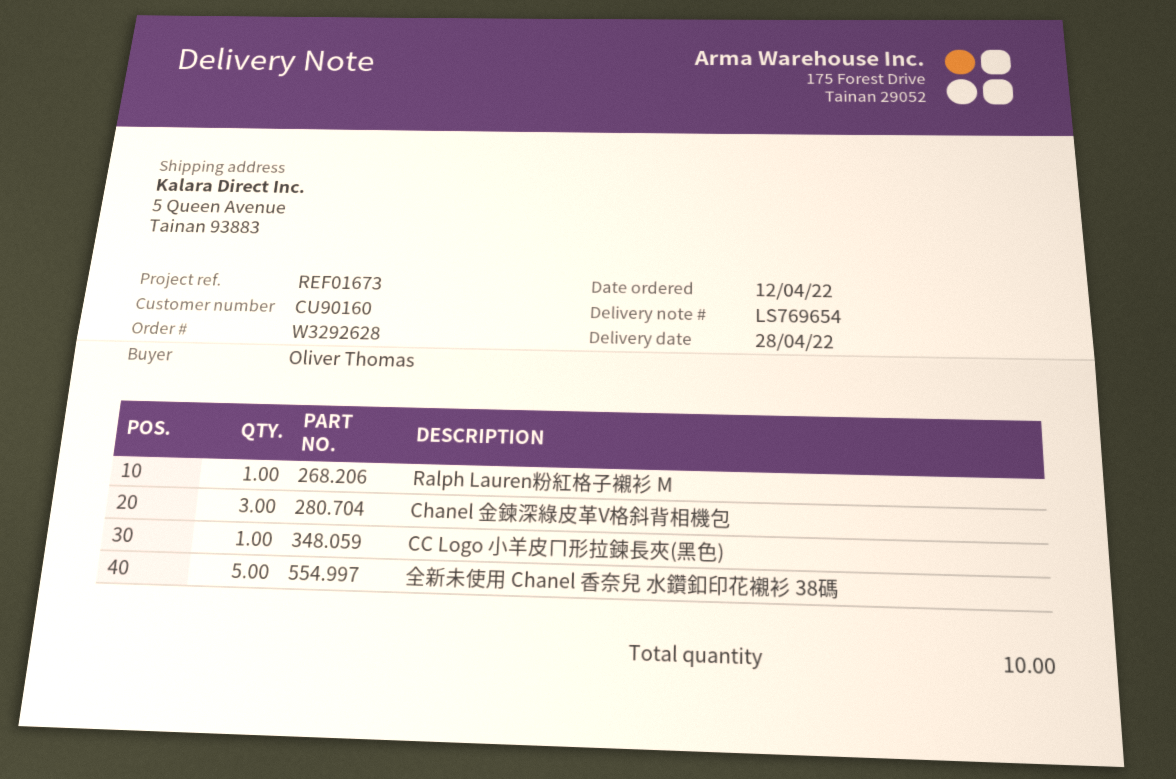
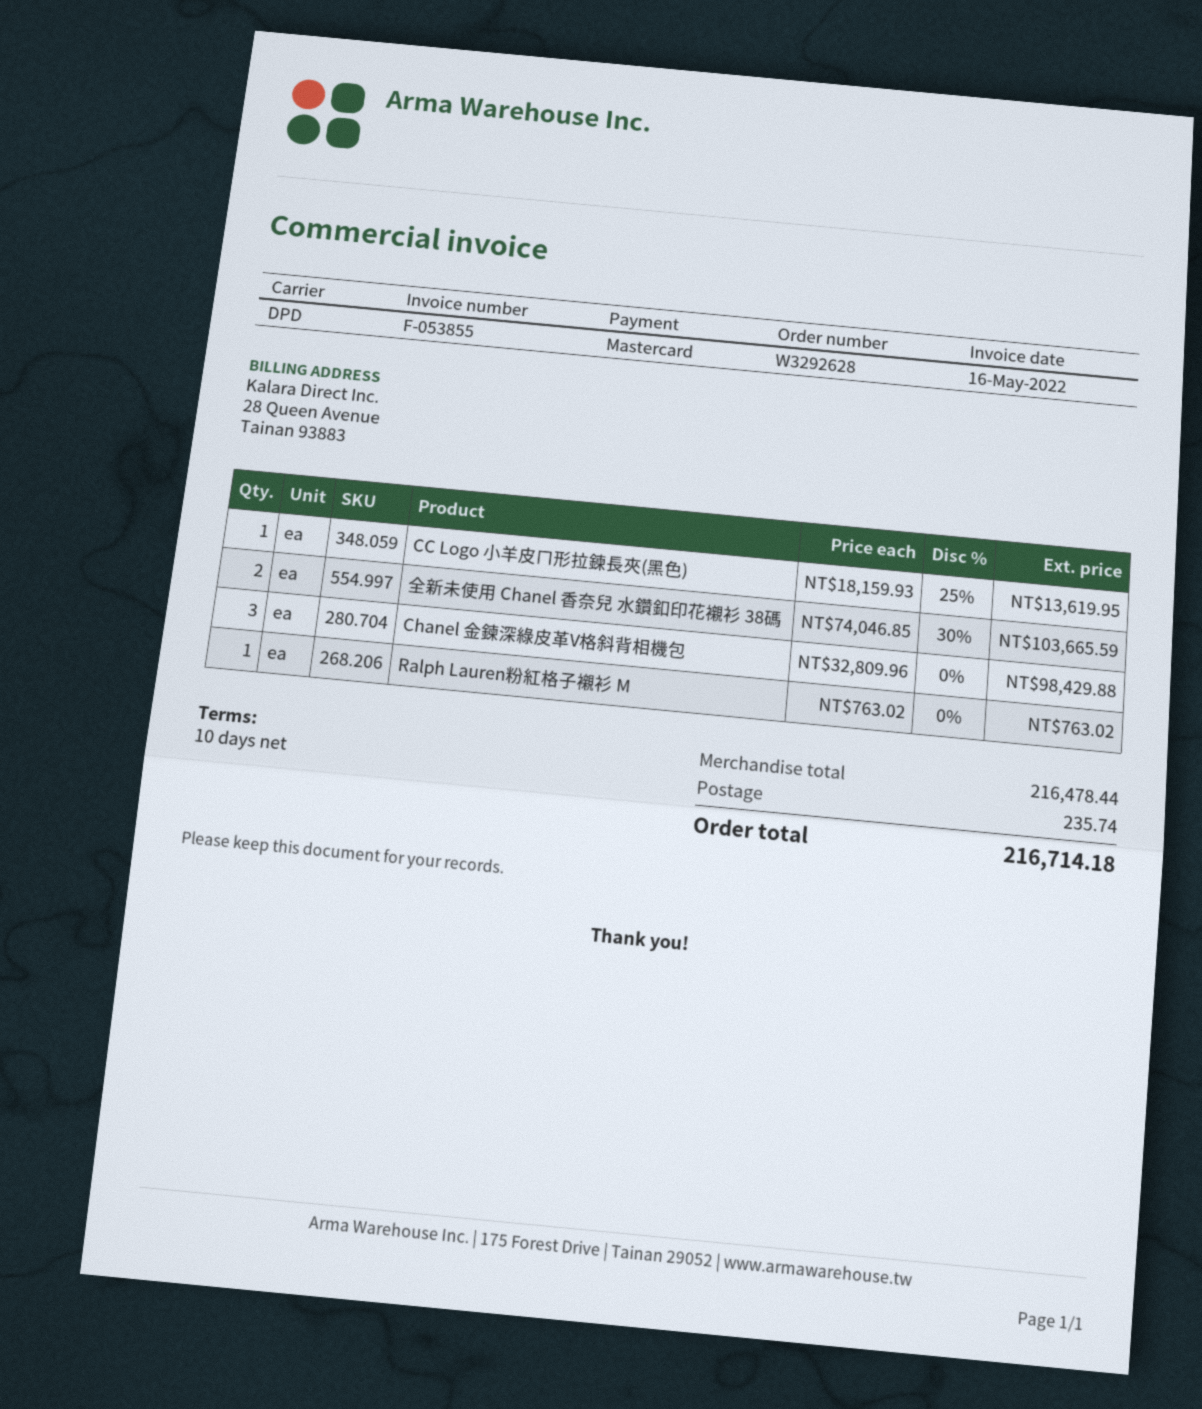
全新未使用 Chanel 香奈兒 水鑽釦印花襯衫 38碼: 5 -> 2

